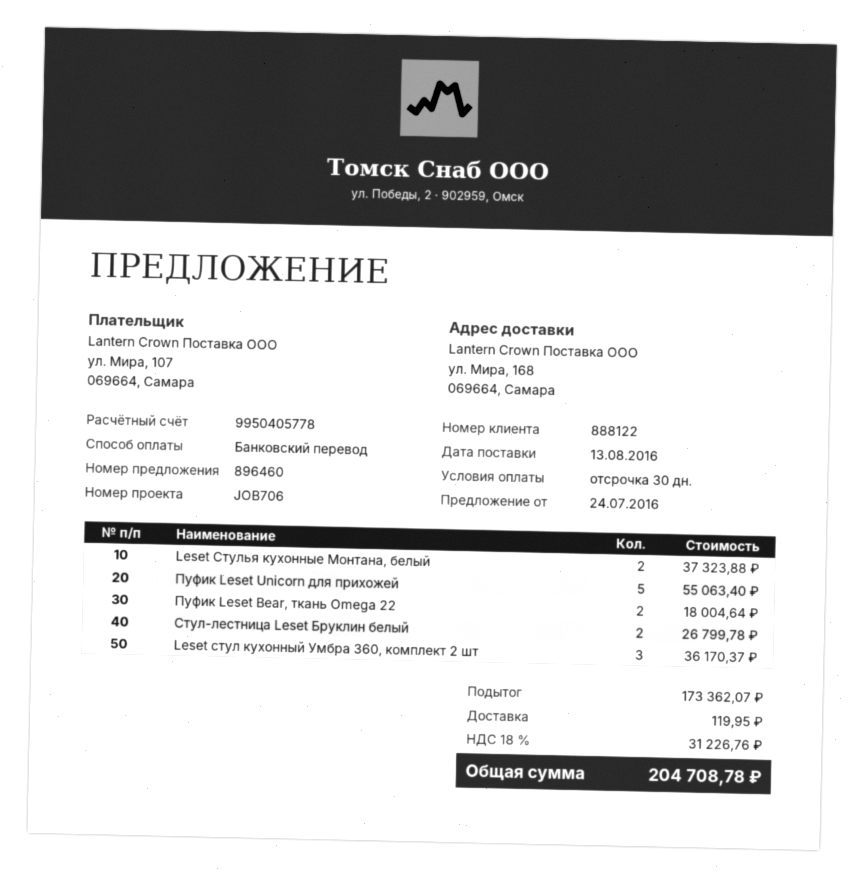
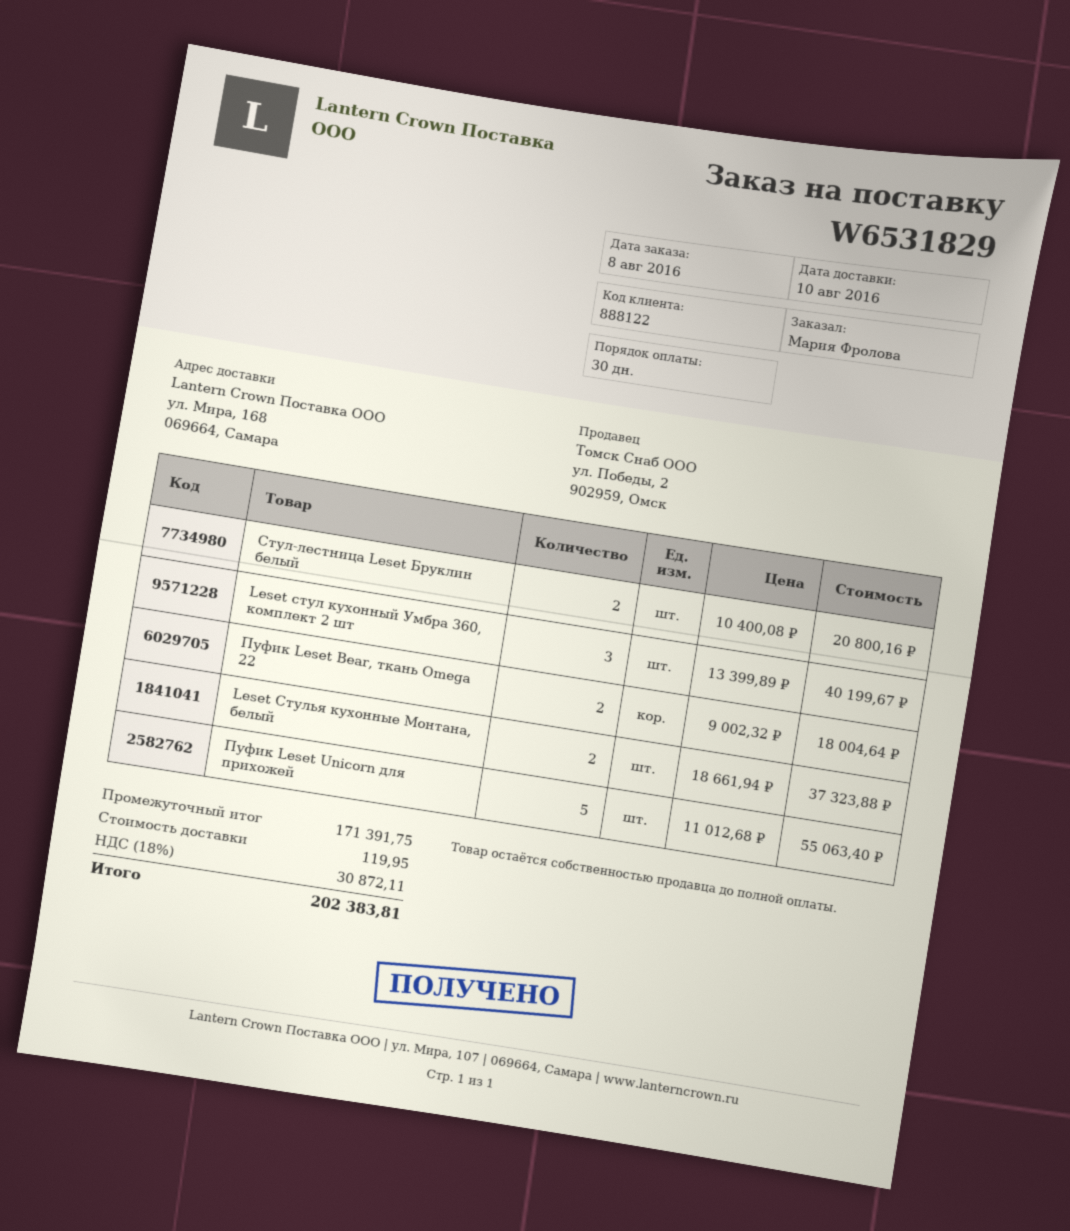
delivery date: 2016-08-13 -> 2016-08-10
Стул-лестница Leset Бруклин белый: 2 for 26799.78 -> 2 for 20800.16
Leset стул кухонный Умбра 360, комплект 2 шт: 3 for 36170.37 -> 3 for 40199.67
subtotal: 173362.07 -> 171391.75
tax: 18% = 31226.76 -> 18% = 30872.11
total: 204708.78 -> 202383.81

